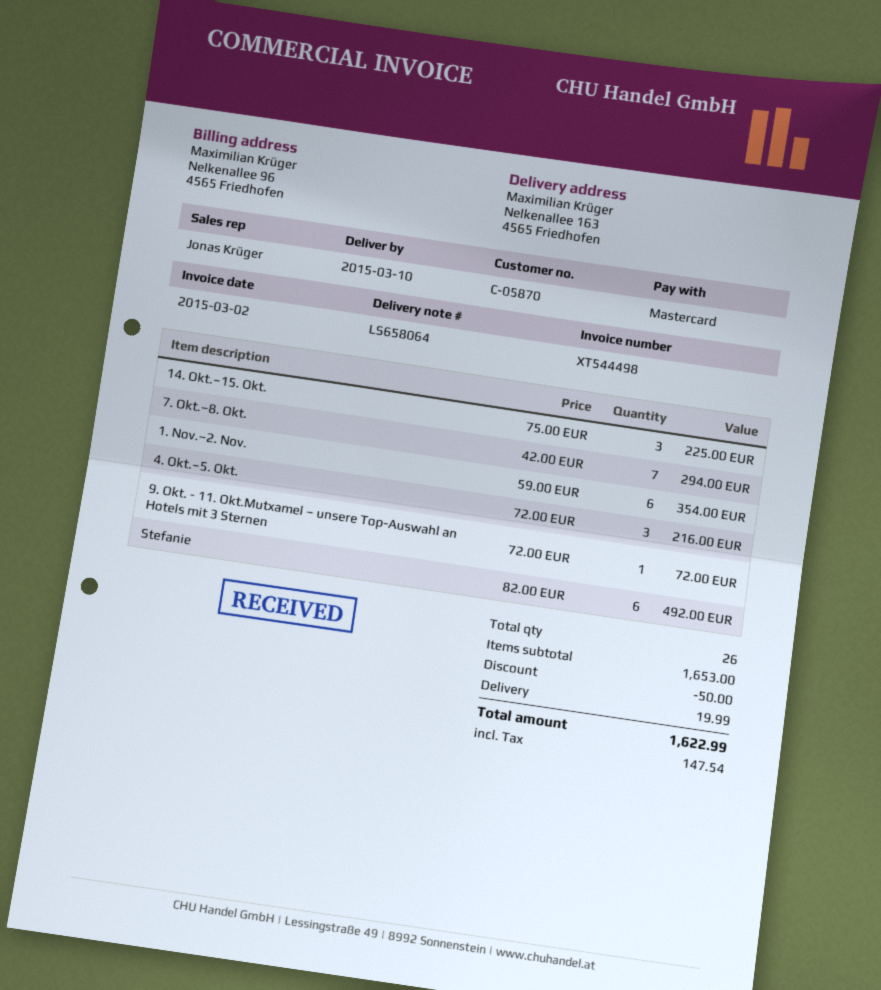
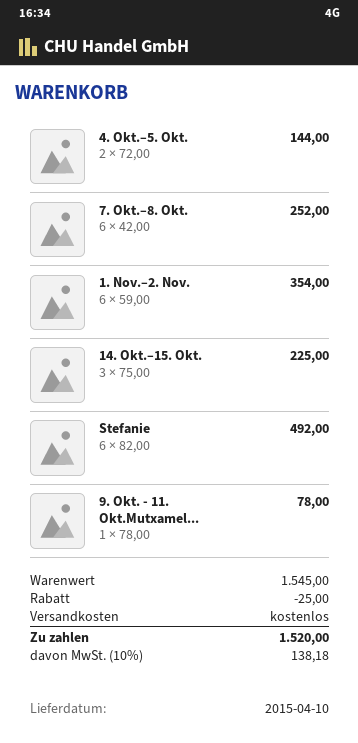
delivery date: 2015-03-10 -> 2015-04-10
7. Okt.–8. Okt.: 7 x 42.00 = 294.00 -> 6 x 42.00 = 252.00
4. Okt.–5. Okt.: 3 x 72.00 = 216.00 -> 2 x 72.00 = 144.00
9. Okt. - 11. Okt.Mutxamel – unsere Top-Auswahl an Hotels mit 3 Sternen: 1 x 72.00 = 72.00 -> 1 x 78.00 = 78.00
subtotal: 1653.00 -> 1545.00
discount: 50.00 -> 25.00
shipping: 19.99 -> 0.00
tax: 147.54 -> 138.18
total: 1622.99 -> 1520.00

